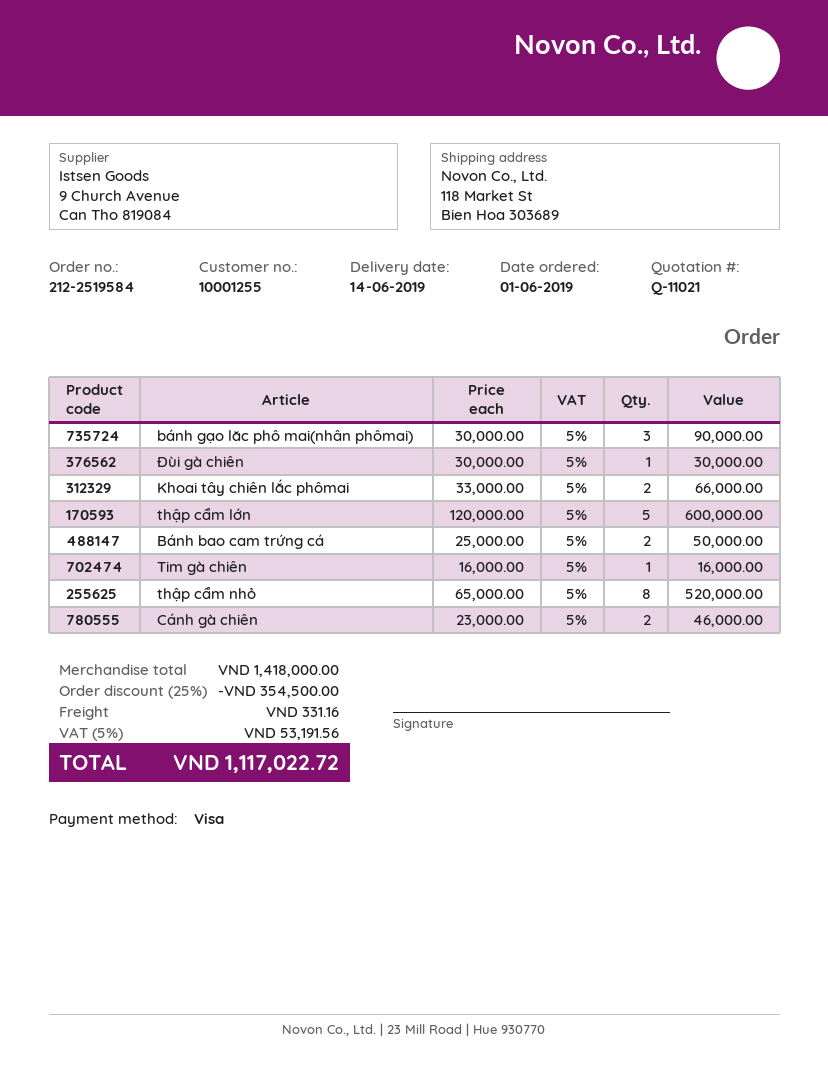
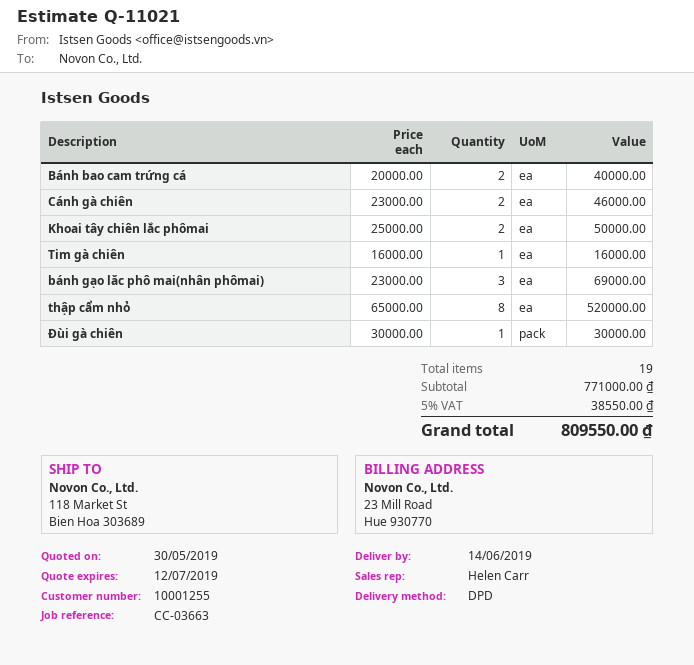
bánh gạo lăc phô mai(nhân phômai): 3 x 30000.00 = 90000.00 -> 3 x 23000.00 = 69000.00
Khoai tây chiên lắc phômai: 2 x 33000.00 = 66000.00 -> 2 x 25000.00 = 50000.00
thập cẩm lớn: 5 x 120000.00 = 600000.00 -> none
Bánh bao cam trứng cá: 2 x 25000.00 = 50000.00 -> 2 x 20000.00 = 40000.00
subtotal: 1418000.00 -> 771000.00
discount: 25% = 354500.00 -> none
shipping: 331.16 -> none
tax: 5% = 53191.56 -> 5% = 38550.00
total: 1117022.72 -> 809550.00

